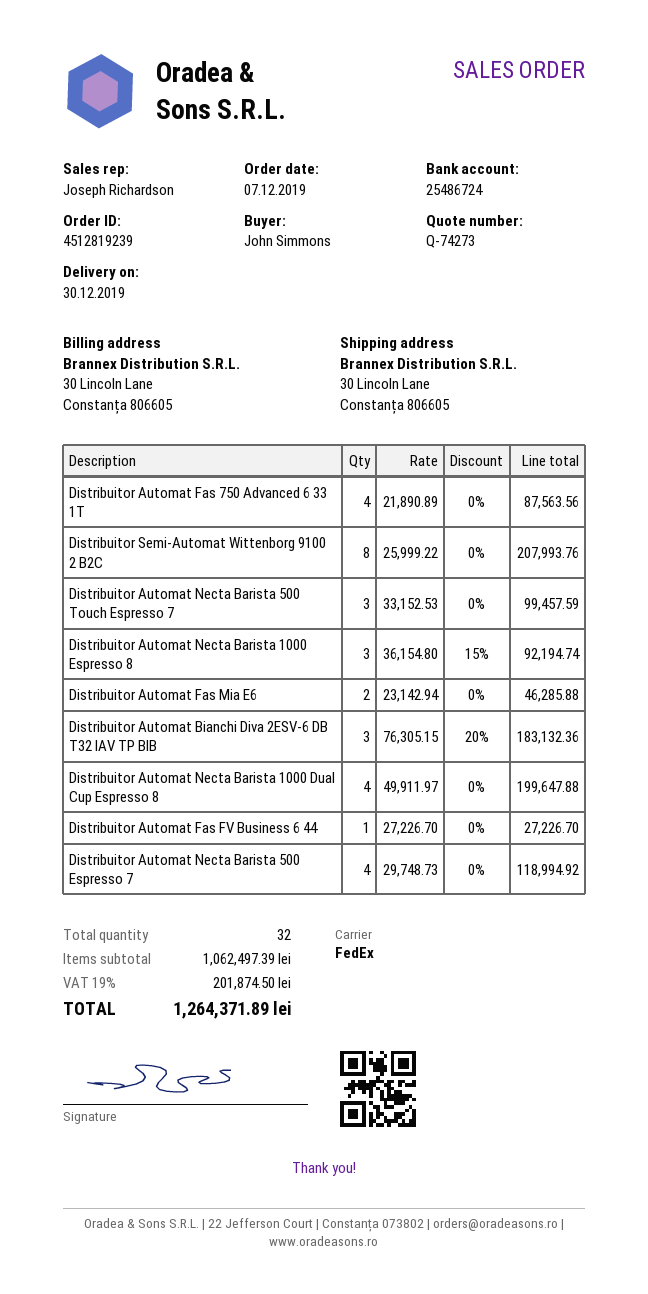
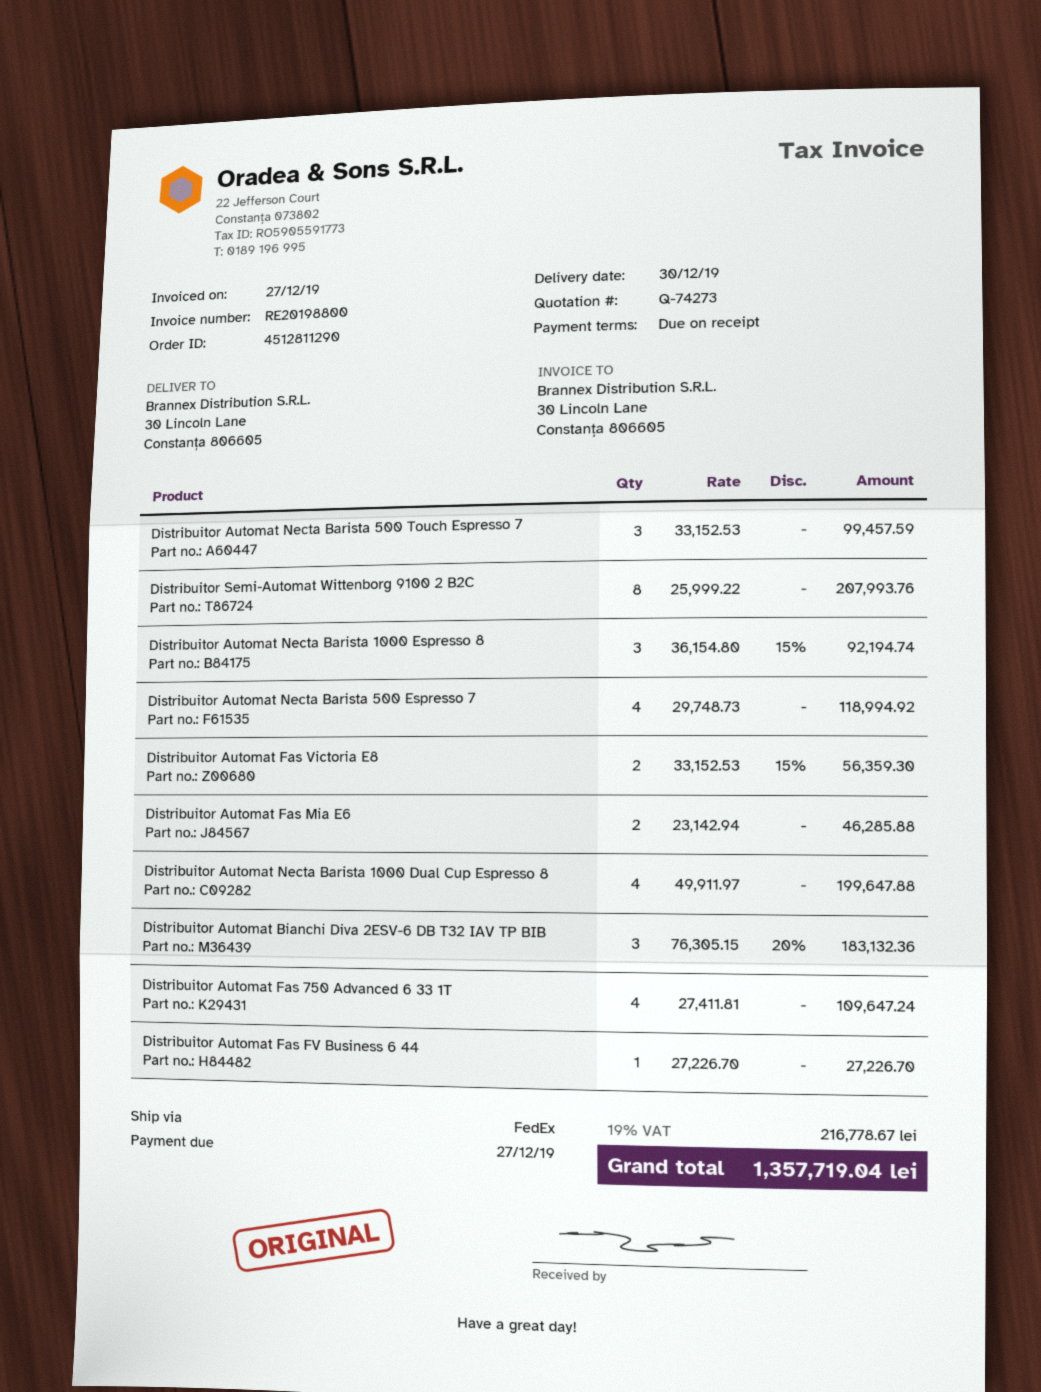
order number: 4512819239 -> 4512811290
Distribuitor Automat Fas 750 Advanced 6 33 1T: 4 x 21890.89 = 87563.56 -> 4 x 27411.81 = 109647.24
Distribuitor Automat Fas Victoria E8: none -> 2 x 33152.53 - 15% = 56359.30
tax: 19% = 201874.50 -> 19% = 216778.67
total: 1264371.89 -> 1357719.04

